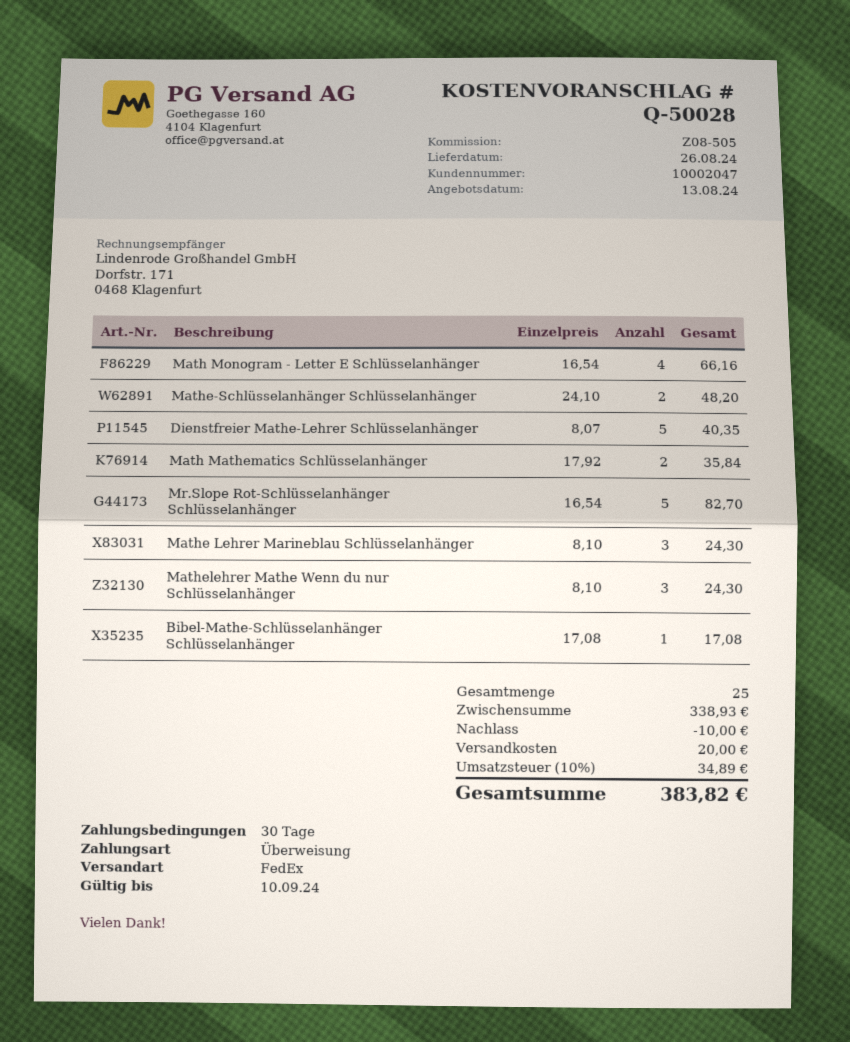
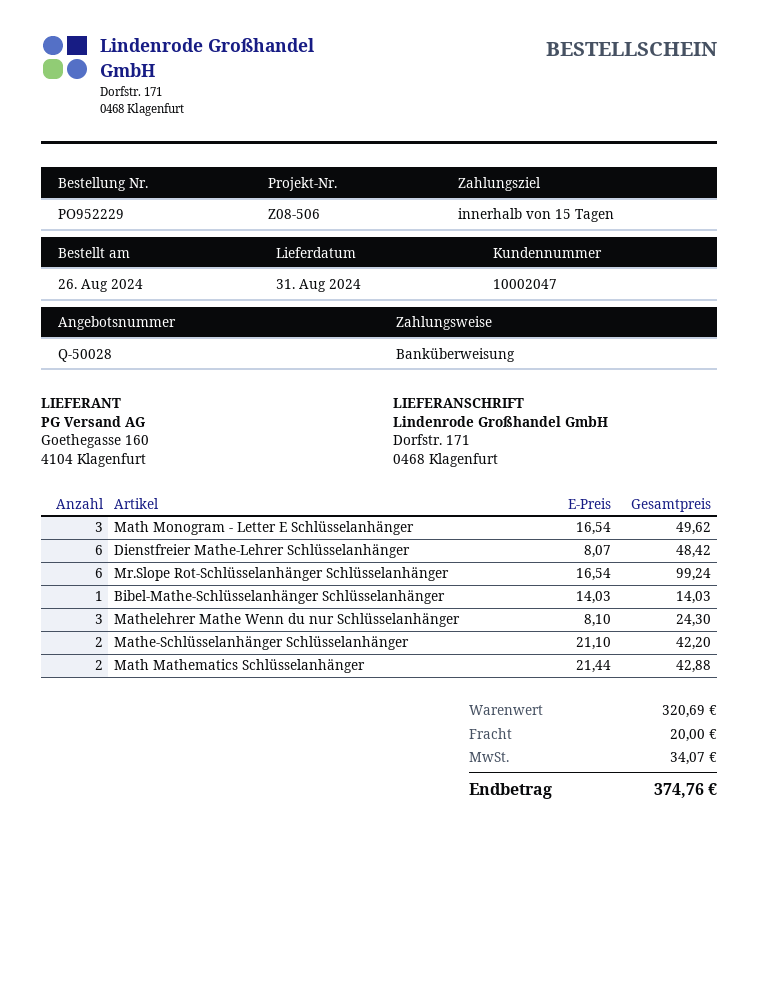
delivery date: 2024-08-26 -> 2024-08-31
payment terms: 30 days -> 15 days
reference: Z08-505 -> Z08-506
Math Monogram - Letter E Schlüsselanhänger: 4 x 16.54 = 66.16 -> 3 x 16.54 = 49.62
Mathe-Schlüsselanhänger Schlüsselanhänger: 2 x 24.10 = 48.20 -> 2 x 21.10 = 42.20
Dienstfreier Mathe-Lehrer Schlüsselanhänger: 5 x 8.07 = 40.35 -> 6 x 8.07 = 48.42
Math Mathematics Schlüsselanhänger: 2 x 17.92 = 35.84 -> 2 x 21.44 = 42.88
Mr.Slope Rot-Schlüsselanhänger Schlüsselanhänger: 5 x 16.54 = 82.70 -> 6 x 16.54 = 99.24
Mathe Lehrer Marineblau Schlüsselanhänger: 3 x 8.10 = 24.30 -> none
Bibel-Mathe-Schlüsselanhänger Schlüsselanhänger: 1 x 17.08 = 17.08 -> 1 x 14.03 = 14.03
subtotal: 338.93 -> 320.69
discount: 10.00 -> none
tax: 34.89 -> 34.07
total: 383.82 -> 374.76

